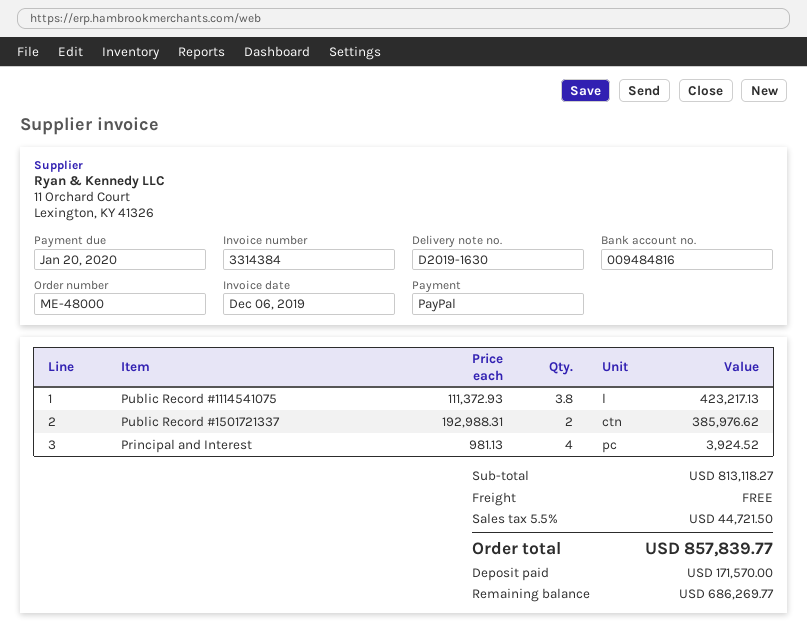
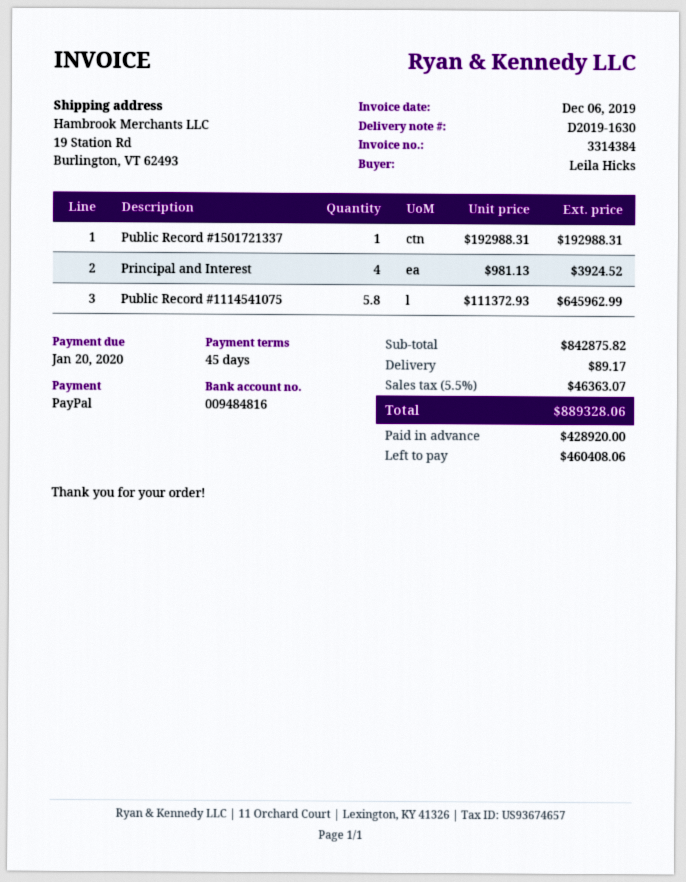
Public Record #1114541075: 3.8 x 111372.93 = 423217.13 -> 5.8 x 111372.93 = 645962.99
Public Record #1501721337: 2 x 192988.31 = 385976.62 -> 1 x 192988.31 = 192988.31
subtotal: 813118.27 -> 842875.82
shipping: 0.00 -> 89.17
tax: 5.5% = 44721.50 -> 5.5% = 46363.07
total: 857839.77 -> 889328.06
deposit: 171570.00 -> 428920.00
balance: 686269.77 -> 460408.06

